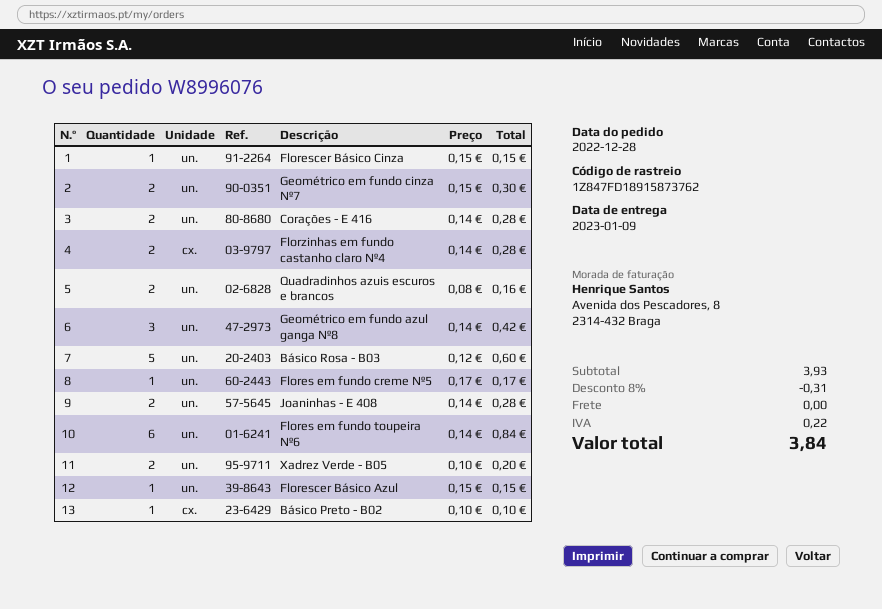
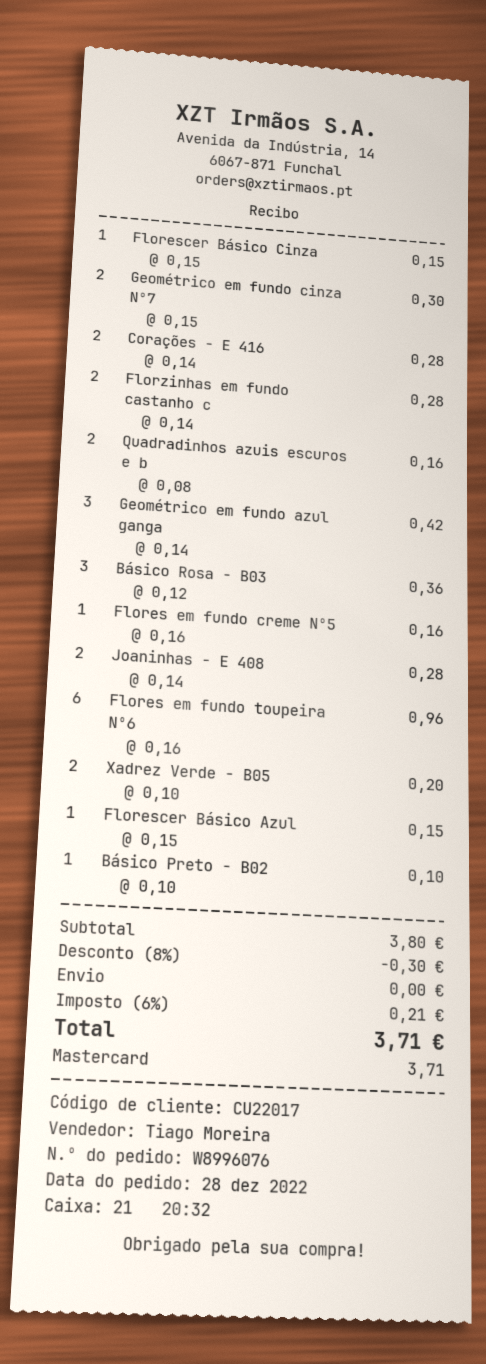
Básico Rosa - B03: 5 x 0.12 = 0.60 -> 3 x 0.12 = 0.36
Flores em fundo creme Nº5: 1 x 0.17 = 0.17 -> 1 x 0.16 = 0.16
Flores em fundo toupeira Nº6: 6 x 0.14 = 0.84 -> 6 x 0.16 = 0.96
subtotal: 3.93 -> 3.80
discount: 8% = 0.31 -> 8% = 0.30
tax: 0.22 -> 0.21
total: 3.84 -> 3.71

